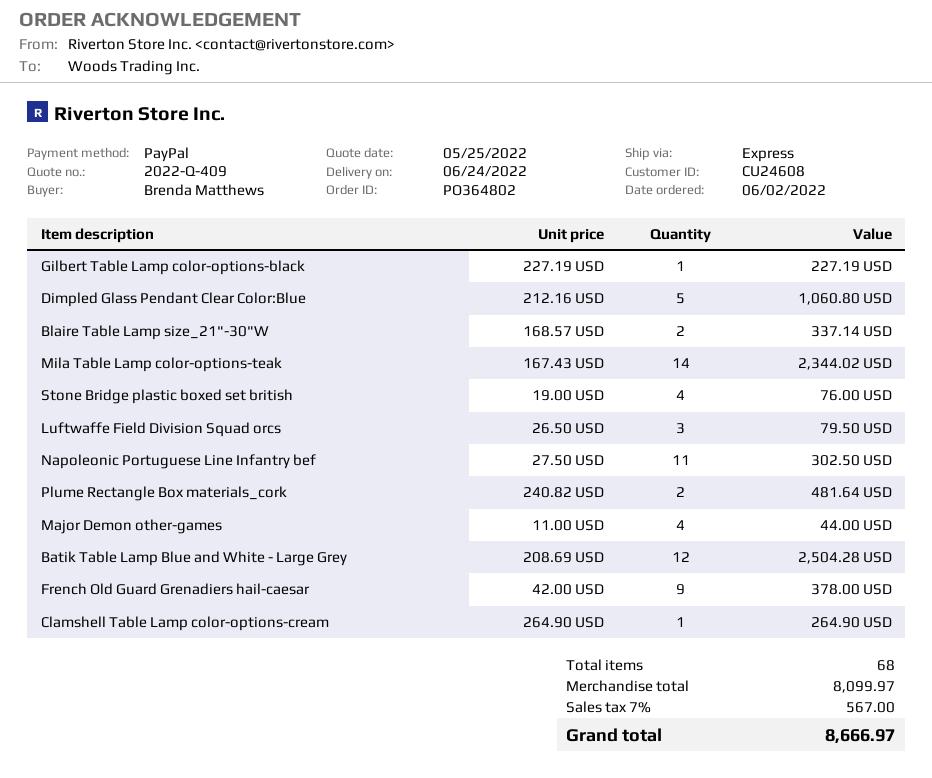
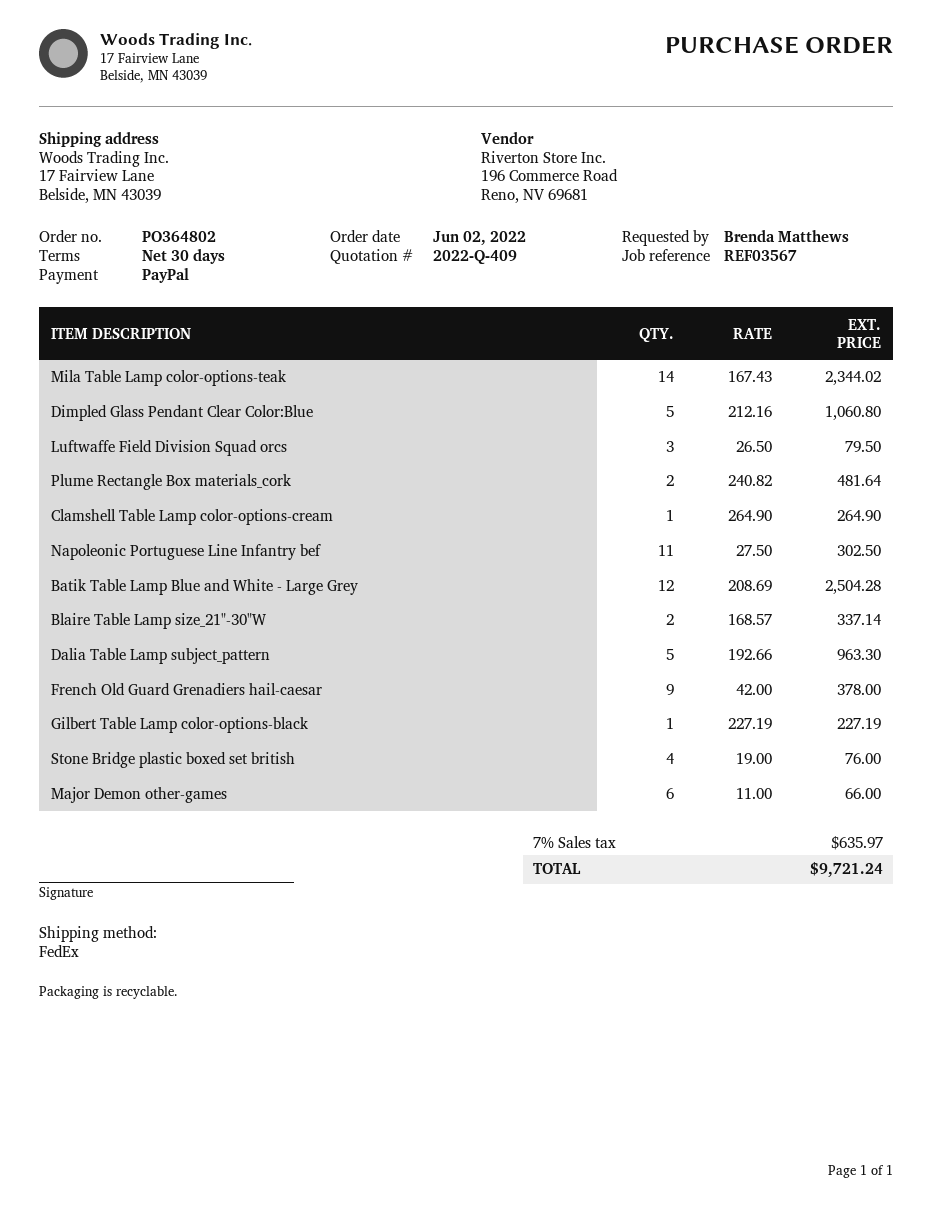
shipping method: express -> FedEx
Major Demon other-games: 4 x 11.00 = 44.00 -> 6 x 11.00 = 66.00
Dalia Table Lamp subject_pattern: none -> 5 x 192.66 = 963.30
tax: 7% = 567.00 -> 7% = 635.97
total: 8666.97 -> 9721.24

